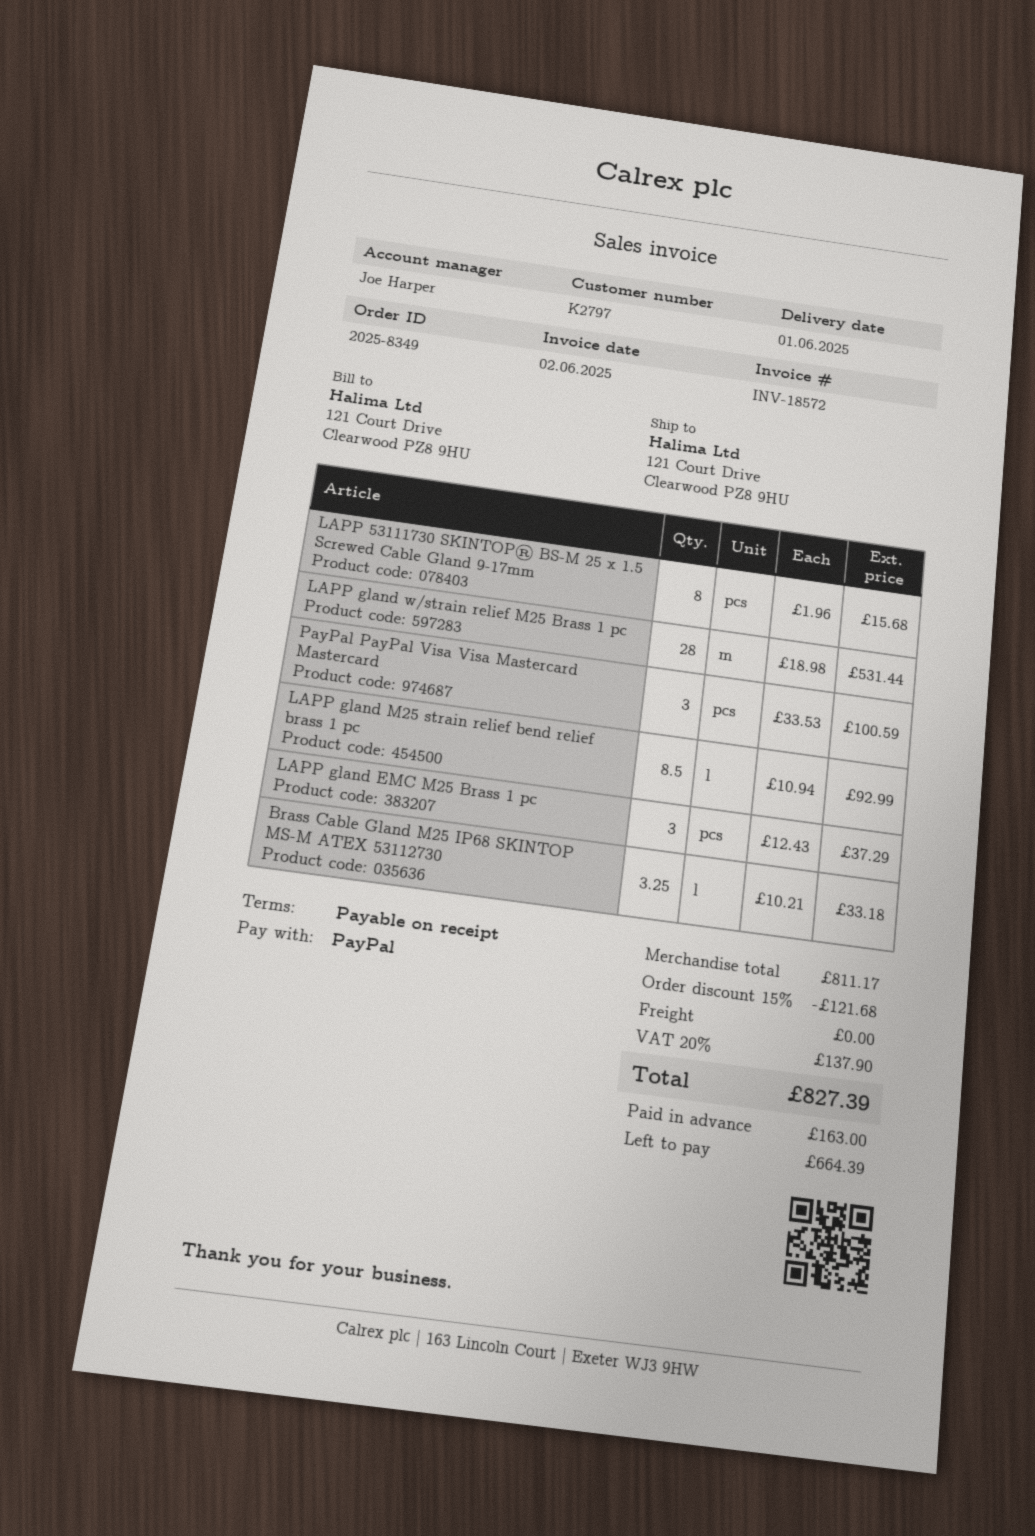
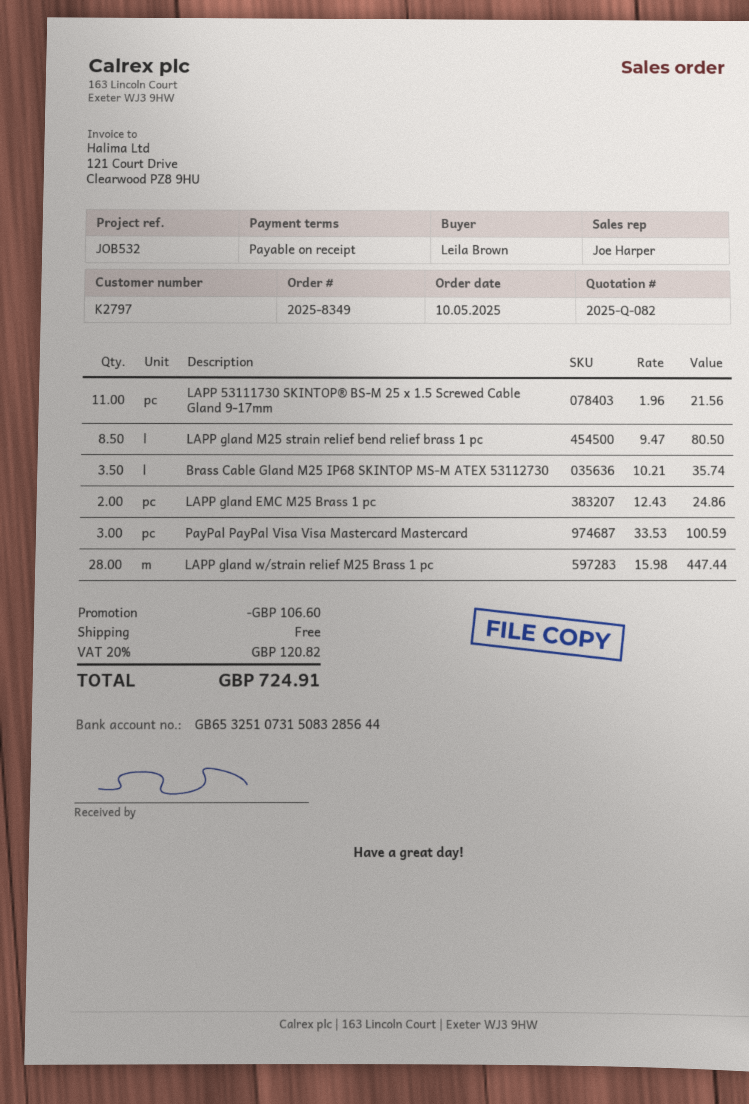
LAPP 53111730 SKINTOP® BS-M 25 x 1.5 Screwed Cable Gland 9-17mm: 8 x 1.96 = 15.68 -> 11 x 1.96 = 21.56
LAPP gland w/strain relief M25 Brass 1 pc: 28 x 18.98 = 531.44 -> 28 x 15.98 = 447.44
LAPP gland M25 strain relief bend relief brass 1 pc: 8.5 x 10.94 = 92.99 -> 8.5 x 9.47 = 80.50
LAPP gland EMC M25 Brass 1 pc: 3 x 12.43 = 37.29 -> 2 x 12.43 = 24.86
Brass Cable Gland M25 IP68 SKINTOP MS-M ATEX 53112730: 3.25 x 10.21 = 33.18 -> 3.5 x 10.21 = 35.74
discount: 121.68 -> 106.60
tax: 20% = 137.90 -> 20% = 120.82
total: 827.39 -> 724.91

